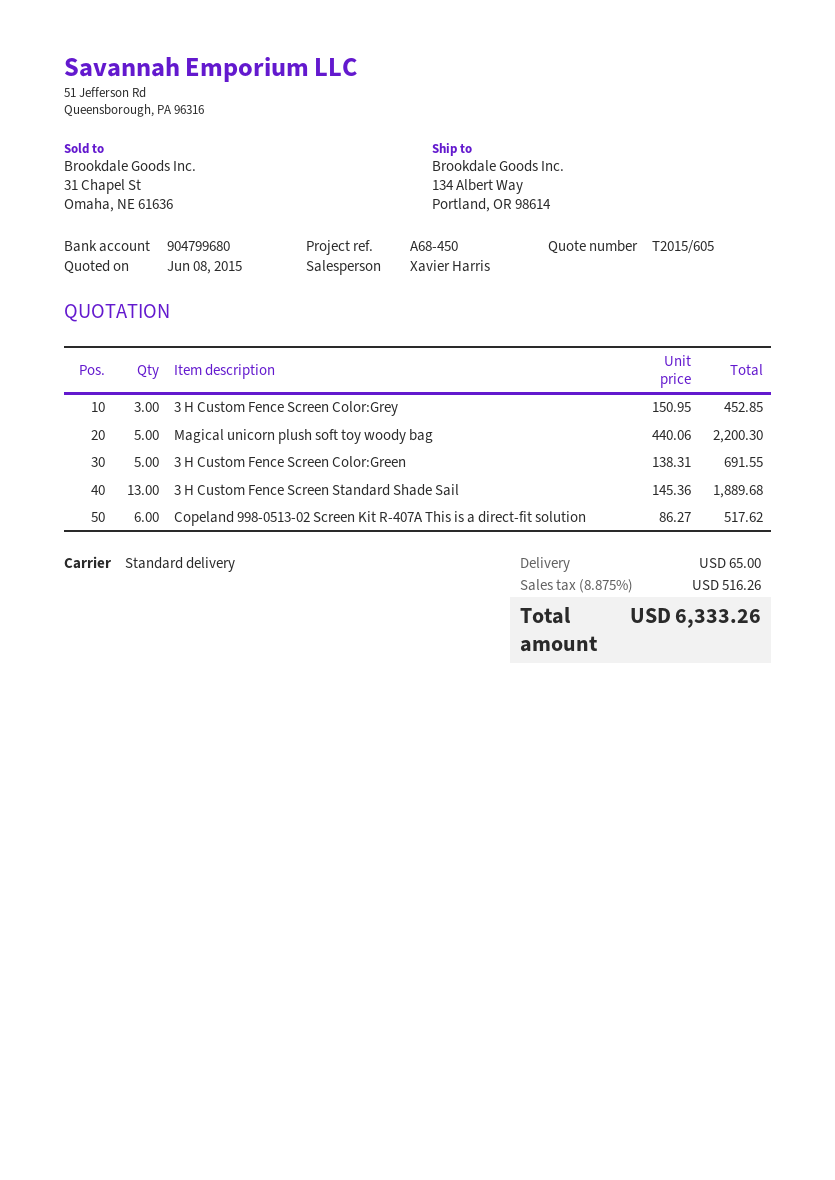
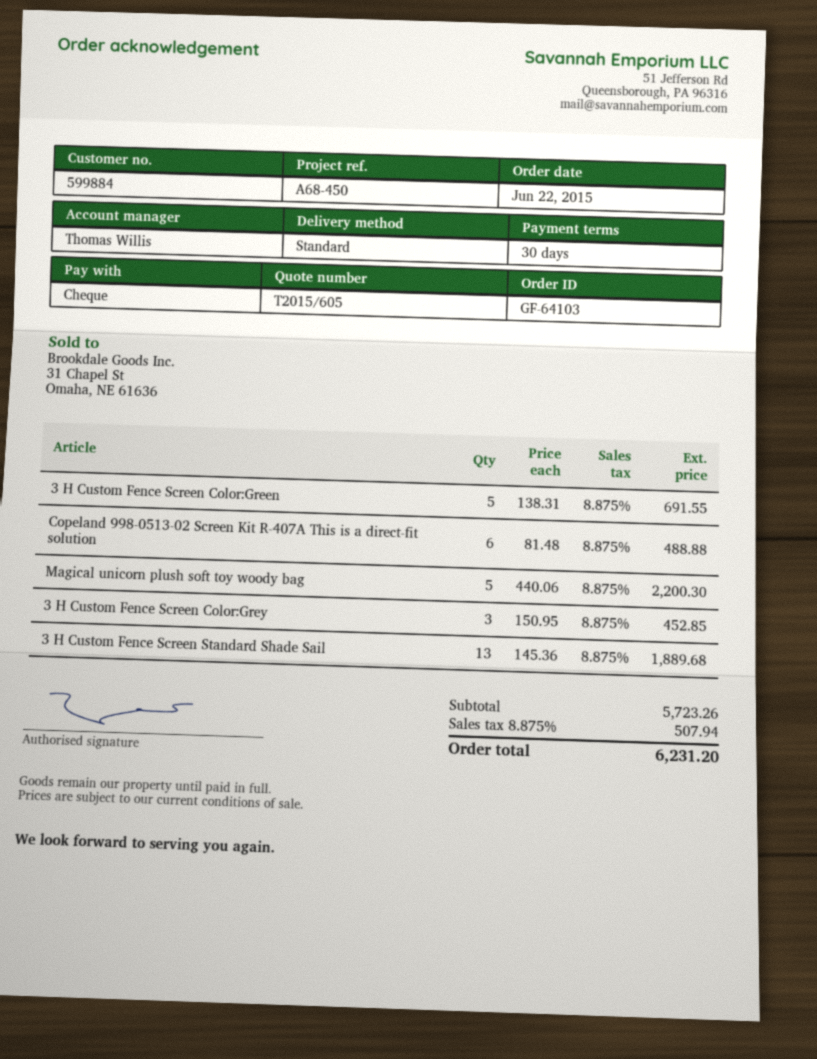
sales rep: Xavier Harris -> Thomas Willis
Copeland 998-0513-02 Screen Kit R-407A This is a direct-fit solution: 6 x 86.27 = 517.62 -> 6 x 81.48 = 488.88
shipping: 65.00 -> none
tax: 8.875% = 516.26 -> 8.875% = 507.94
total: 6333.26 -> 6231.20

